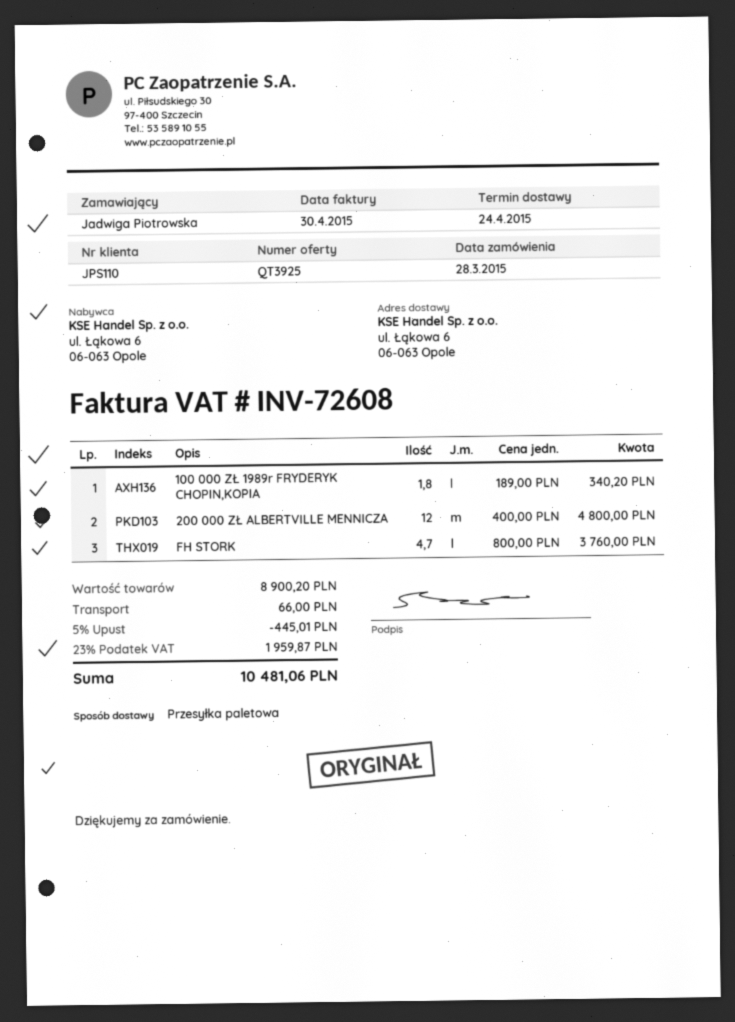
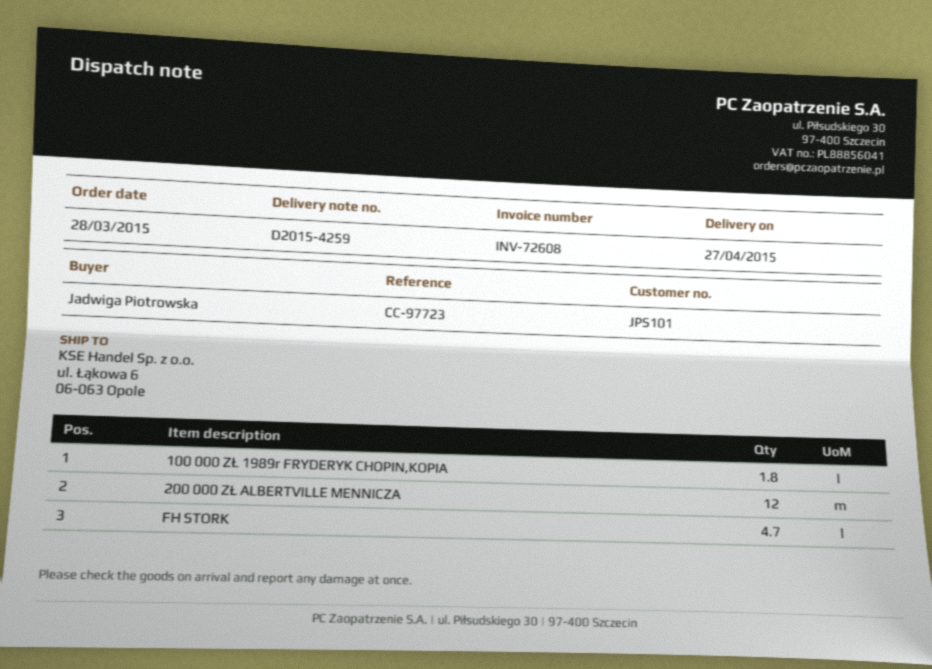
delivery date: 2015-04-24 -> 2015-04-27
customer number: JPS110 -> JPS101

